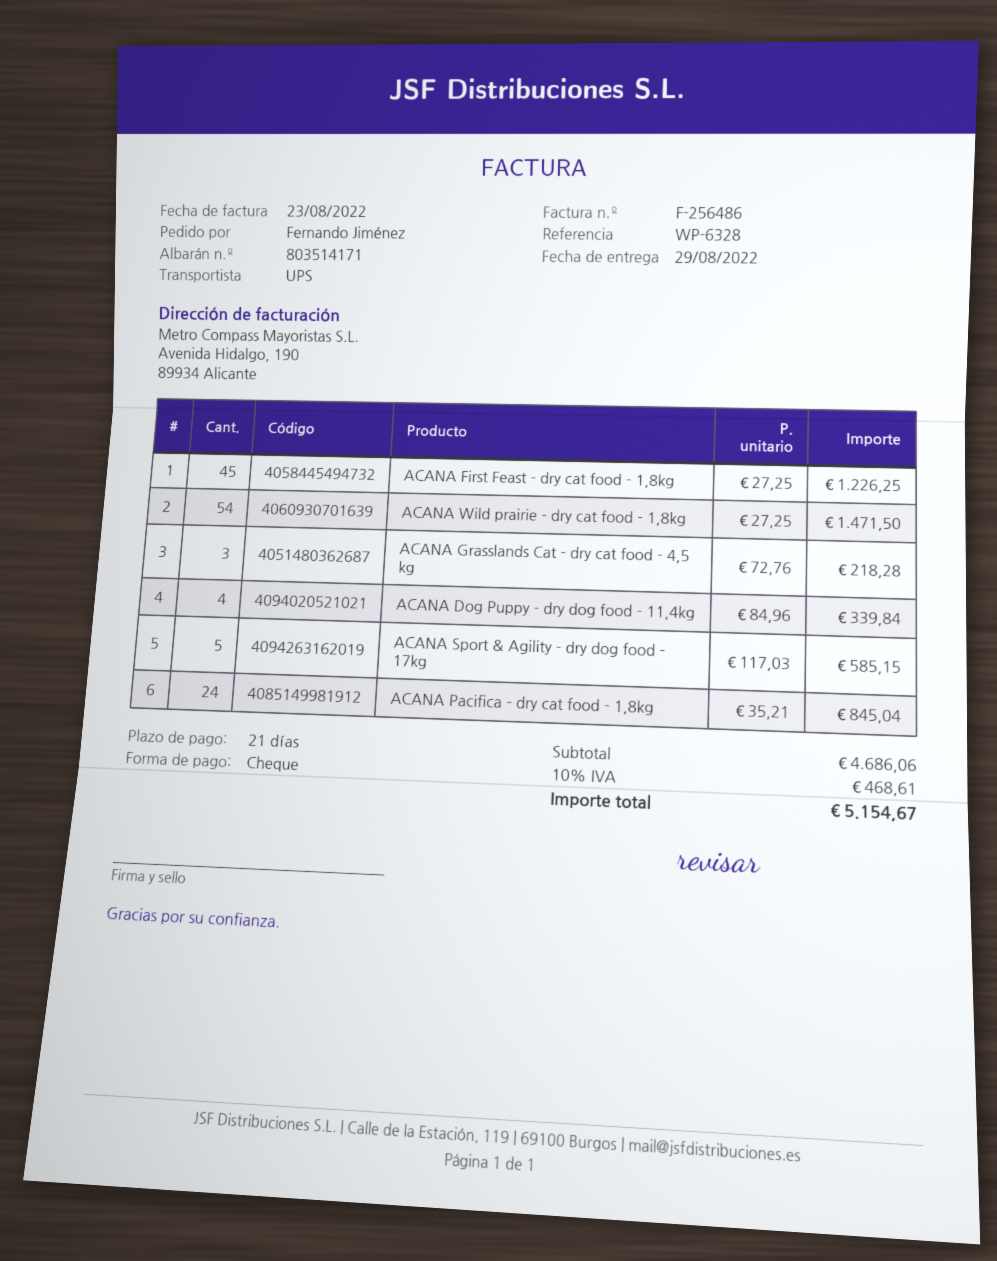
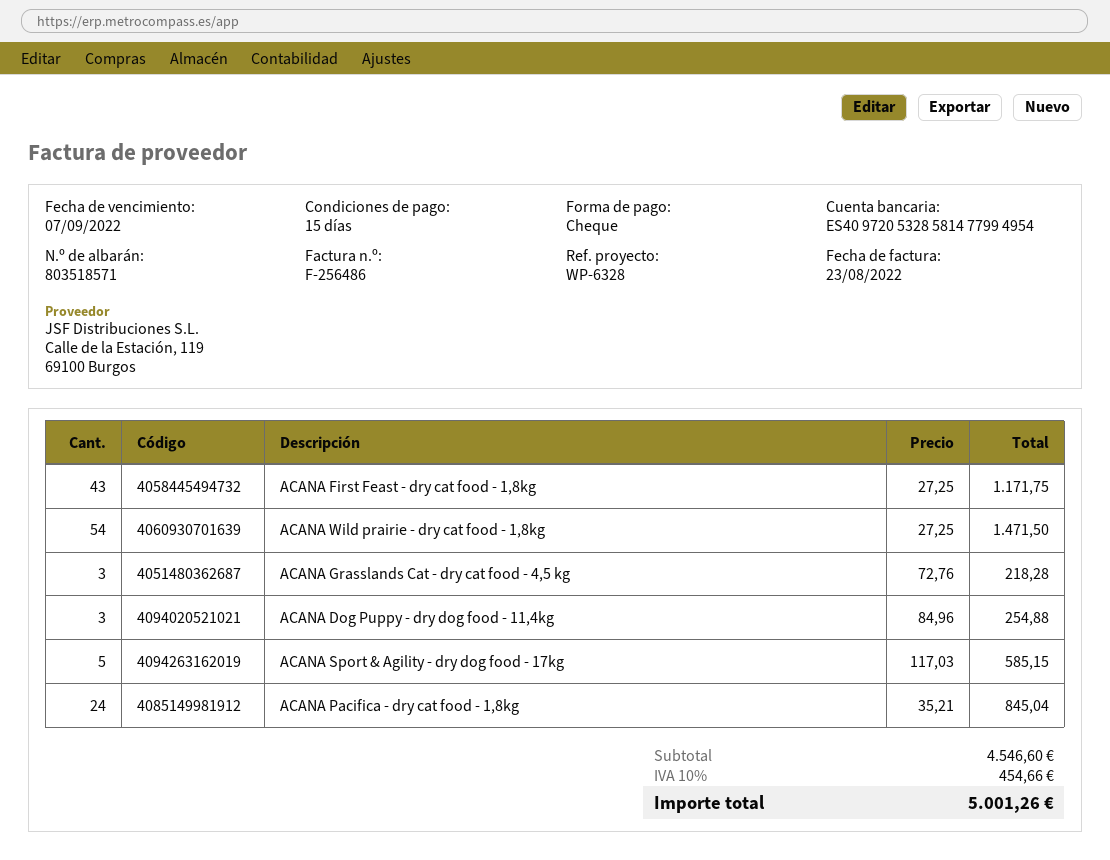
delivery note number: 803514171 -> 803518571
payment terms: 21 days -> 15 days
ACANA First Feast - dry cat food - 1,8kg: 45 x 27.25 = 1226.25 -> 43 x 27.25 = 1171.75
ACANA Dog Puppy - dry dog food - 11,4kg: 4 x 84.96 = 339.84 -> 3 x 84.96 = 254.88
subtotal: 4686.06 -> 4546.60
tax: 10% = 468.61 -> 10% = 454.66
total: 5154.67 -> 5001.26

